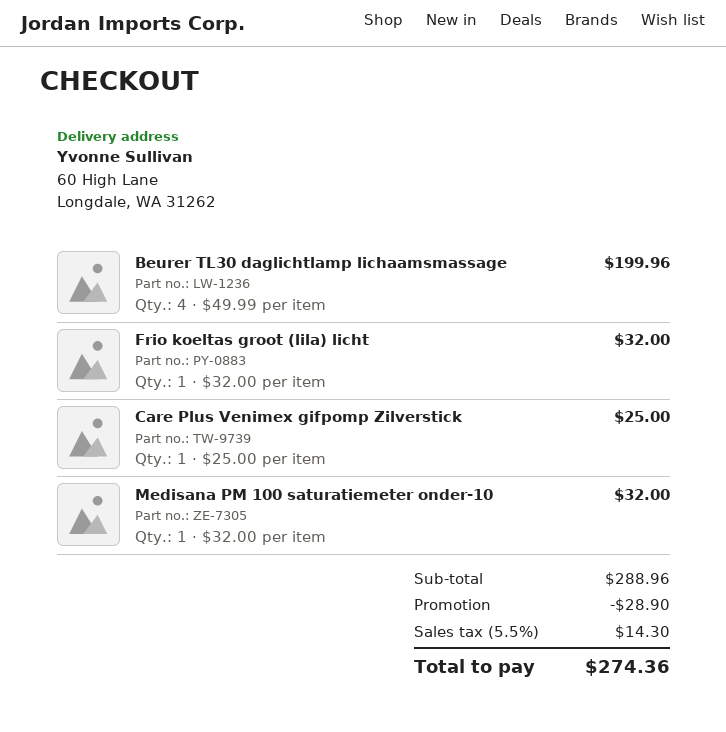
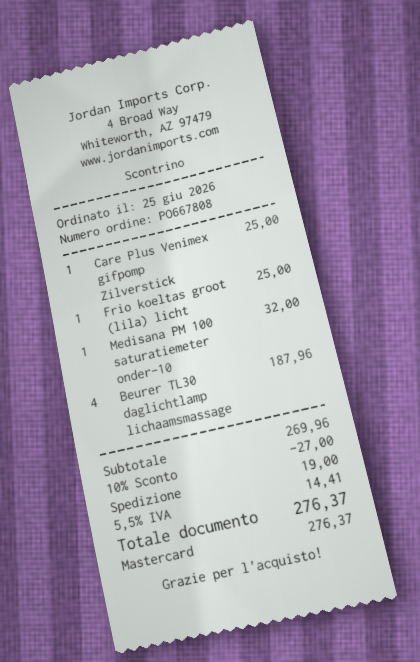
Beurer TL30 daglichtlamp lichaamsmassage: 4 for 199.96 -> 4 for 187.96
Frio koeltas groot (lila) licht: 1 for 32.00 -> 1 for 25.00
subtotal: 288.96 -> 269.96
discount: 28.90 -> 27.00
shipping: none -> 19.00
tax: 5.5% = 14.30 -> 5.5% = 14.41
total: 274.36 -> 276.37

